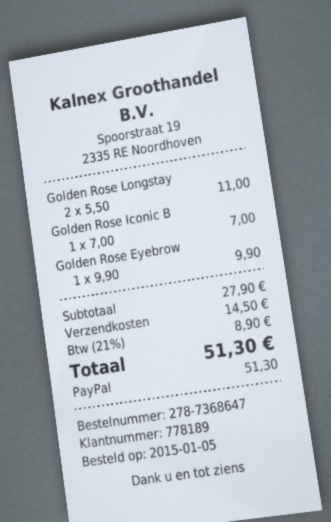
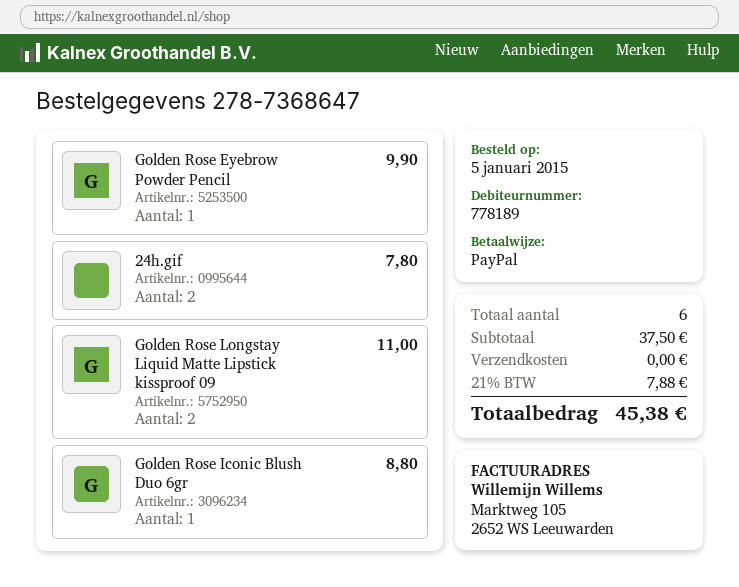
Golden Rose Iconic B: 1 for 7.00 -> 1 for 8.80
24h.gif: none -> 2 for 7.80
subtotal: 27.90 -> 37.50
shipping: 14.50 -> 0.00
tax: 21% = 8.90 -> 21% = 7.88
total: 51.30 -> 45.38

